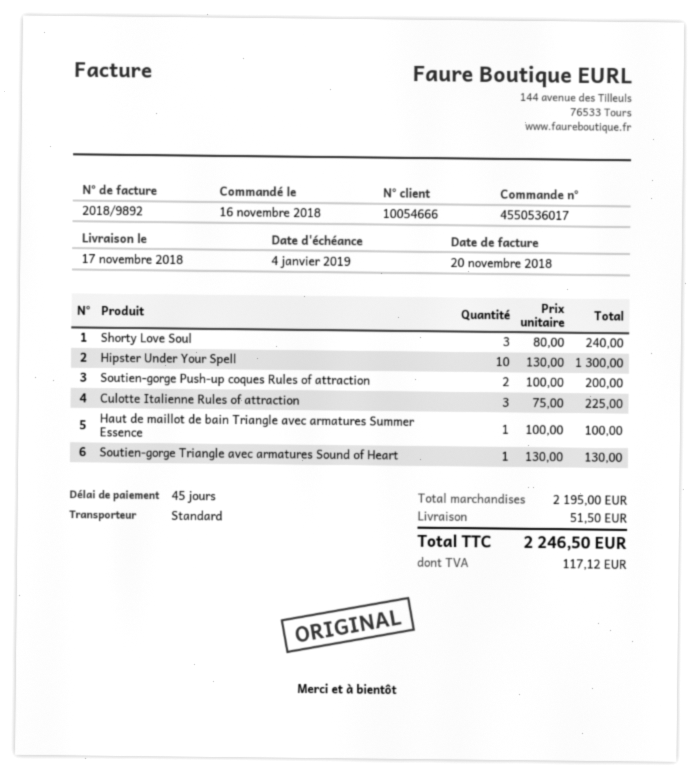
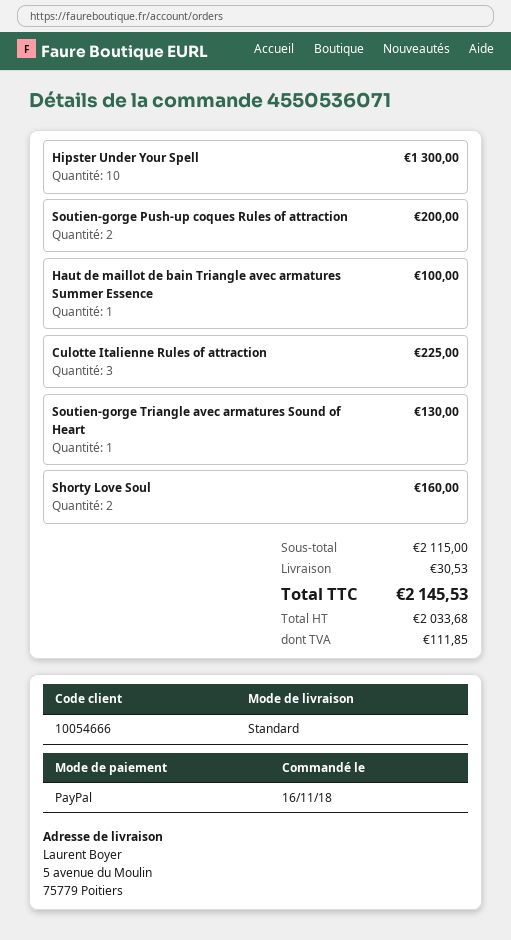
order number: 4550536017 -> 4550536071
Shorty Love Soul: 3 for 240.00 -> 2 for 160.00
subtotal: 2195.00 -> 2115.00
shipping: 51.50 -> 30.53
tax: 117.12 -> 111.85
total: 2246.50 -> 2145.53

